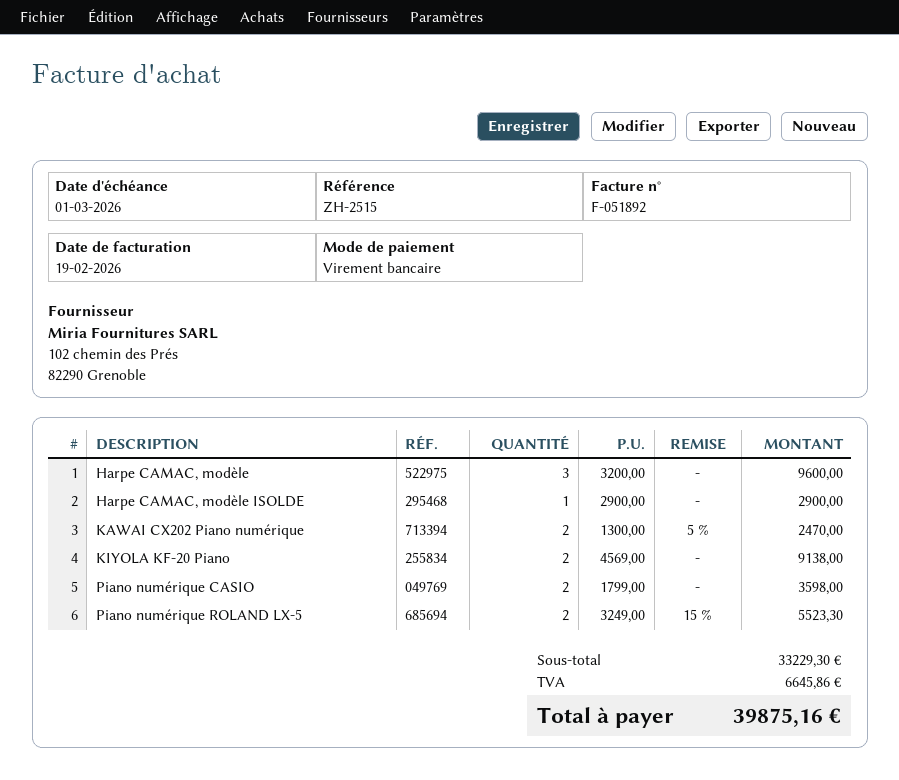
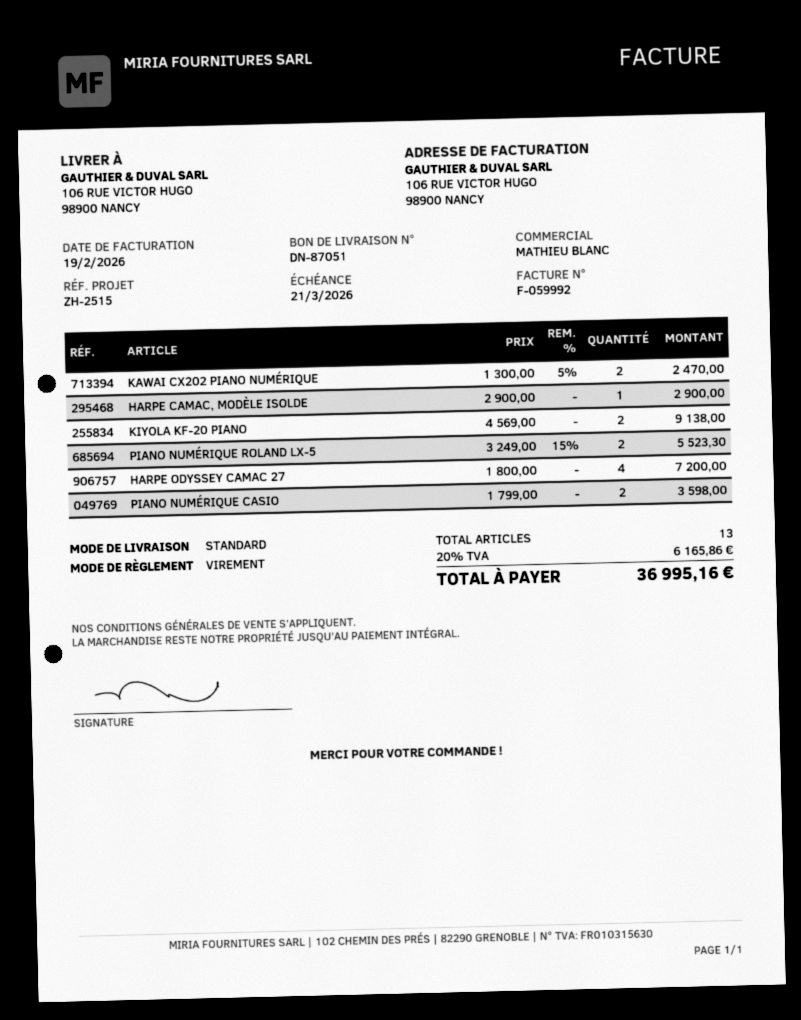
invoice number: F-051892 -> F-059992
due date: 2026-03-01 -> 2026-03-21
Harpe CAMAC, modèle: 3 x 3200.00 = 9600.00 -> none
HARPE ODYSSEY CAMAC 27: none -> 4 x 1800.00 = 7200.00
tax: 6645.86 -> 6165.86
total: 39875.16 -> 36995.16

